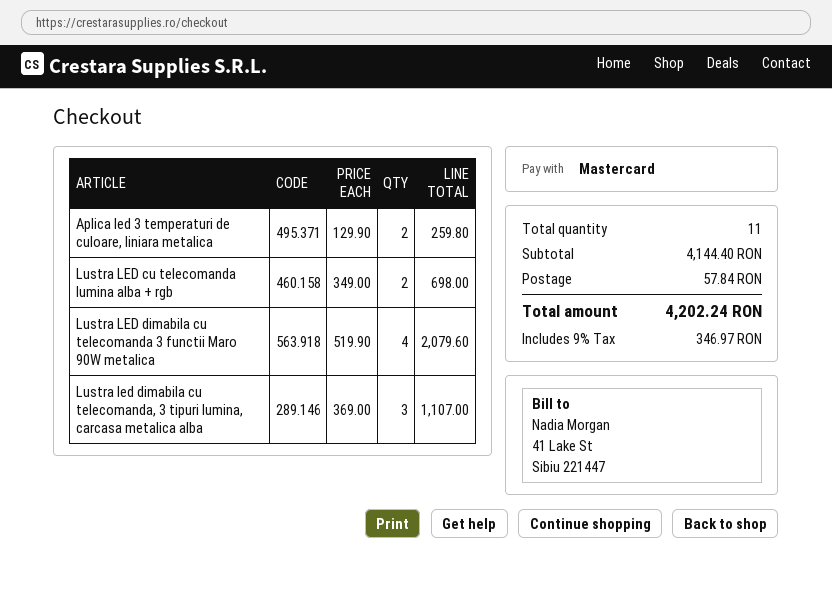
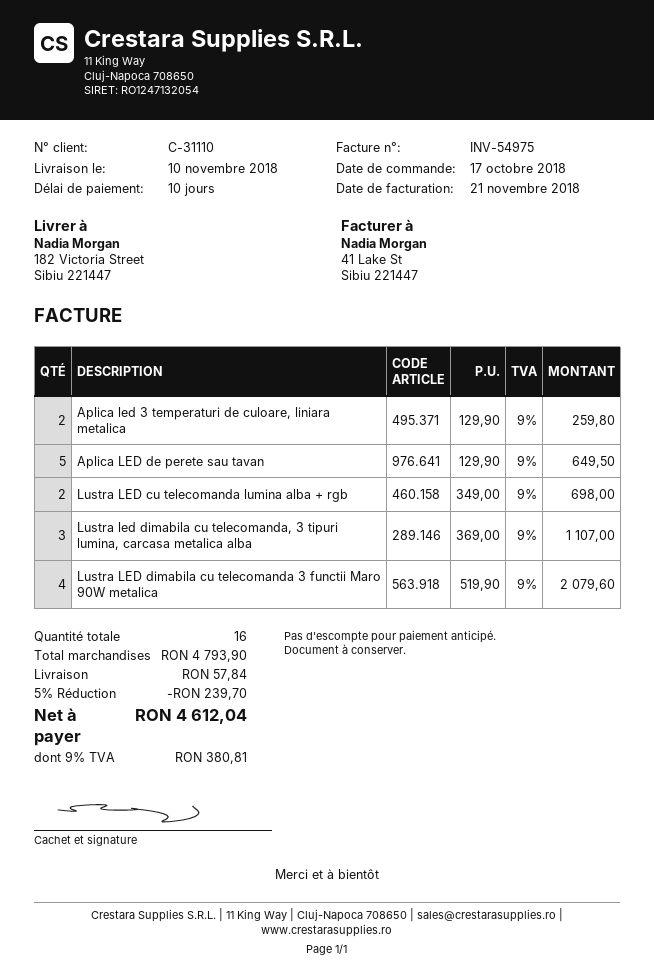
Aplica LED de perete sau tavan: none -> 5 x 129.90 = 649.50
total quantity: 11 -> 16
subtotal: 4144.40 -> 4793.90
discount: none -> 5% = 239.70
tax: 9% = 346.97 -> 9% = 380.81
total: 4202.24 -> 4612.04

